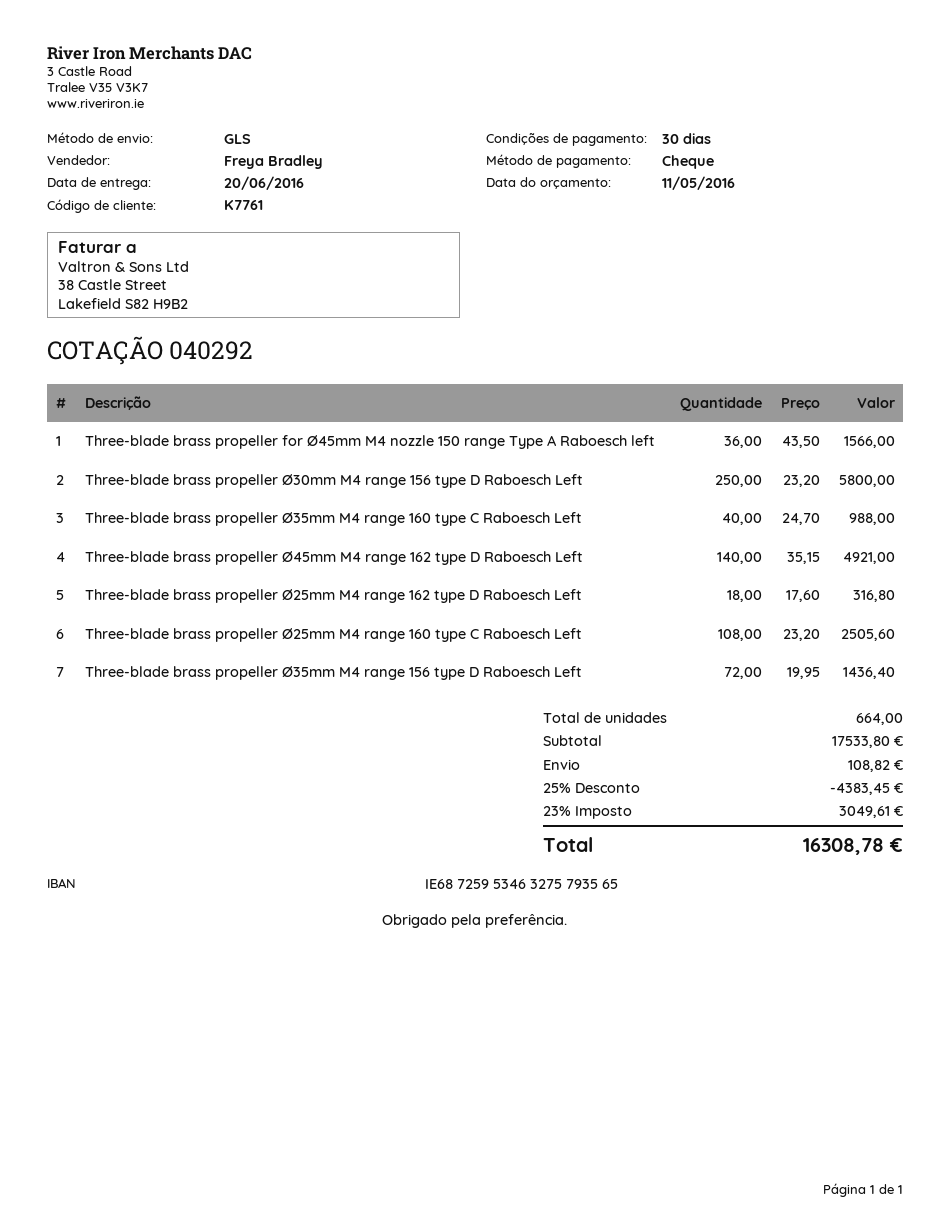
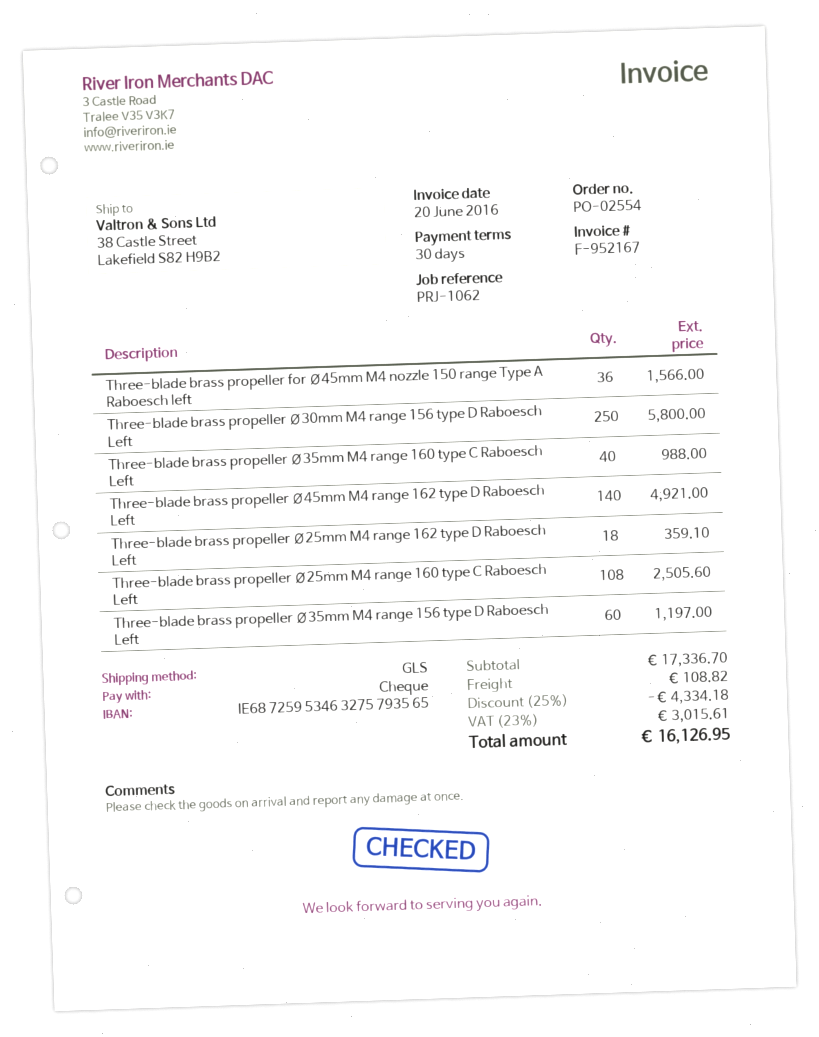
Three-blade brass propeller Ø25mm M4 range 162 type D Raboesch Left: 18 for 316.80 -> 18 for 359.10
Three-blade brass propeller Ø35mm M4 range 156 type D Raboesch Left: 72 for 1436.40 -> 60 for 1197.00
subtotal: 17533.80 -> 17336.70
discount: 25% = 4383.45 -> 25% = 4334.18
tax: 23% = 3049.61 -> 23% = 3015.61
total: 16308.78 -> 16126.95

